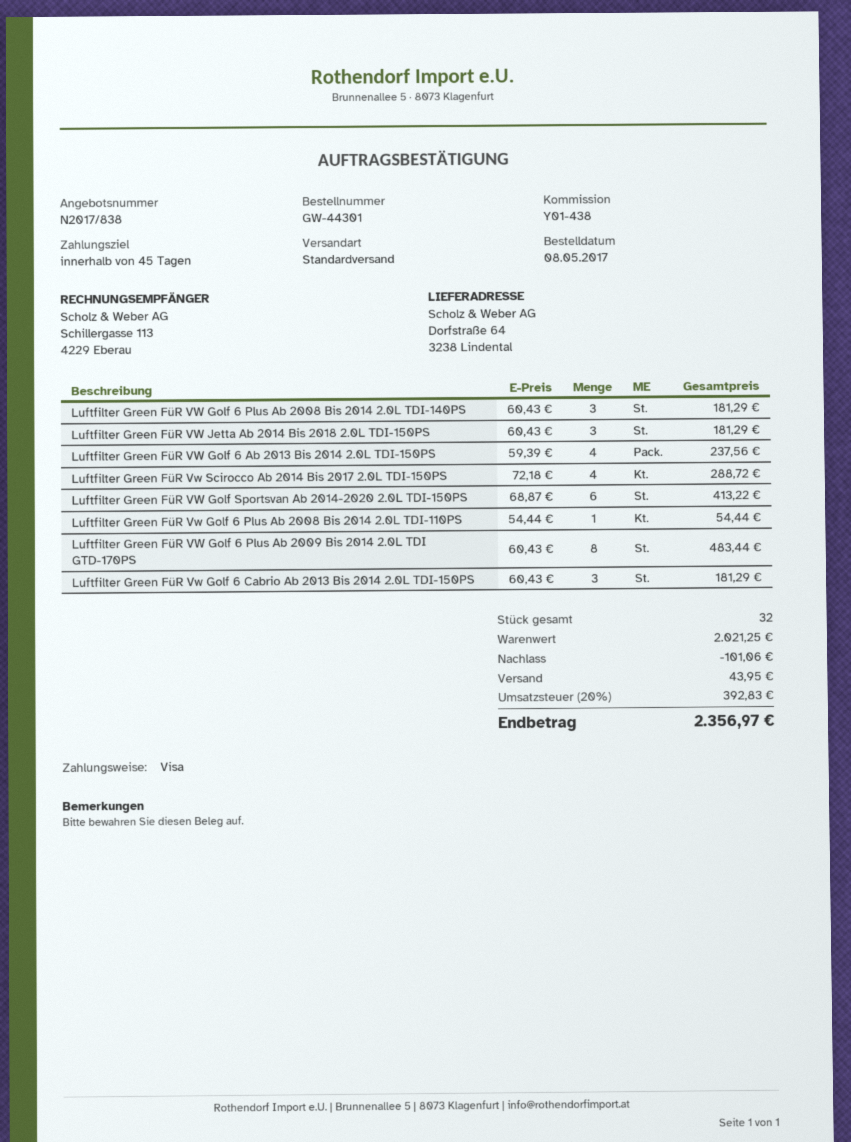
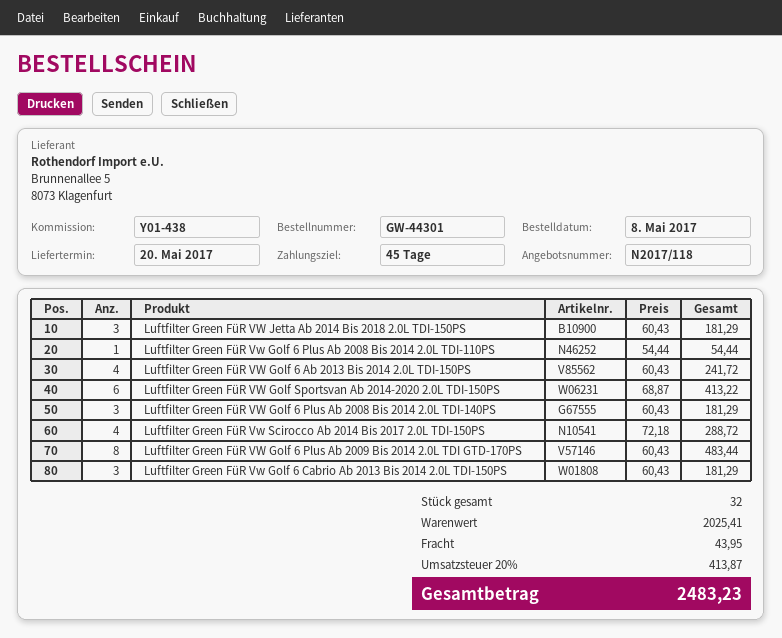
quote number: N2017/838 -> N2017/118
Luftfilter Green FüR VW Golf 6 Ab 2013 Bis 2014 2.0L TDI-150PS: 4 x 59.39 = 237.56 -> 4 x 60.43 = 241.72
subtotal: 2021.25 -> 2025.41
discount: 101.06 -> none
tax: 20% = 392.83 -> 20% = 413.87
total: 2356.97 -> 2483.23

